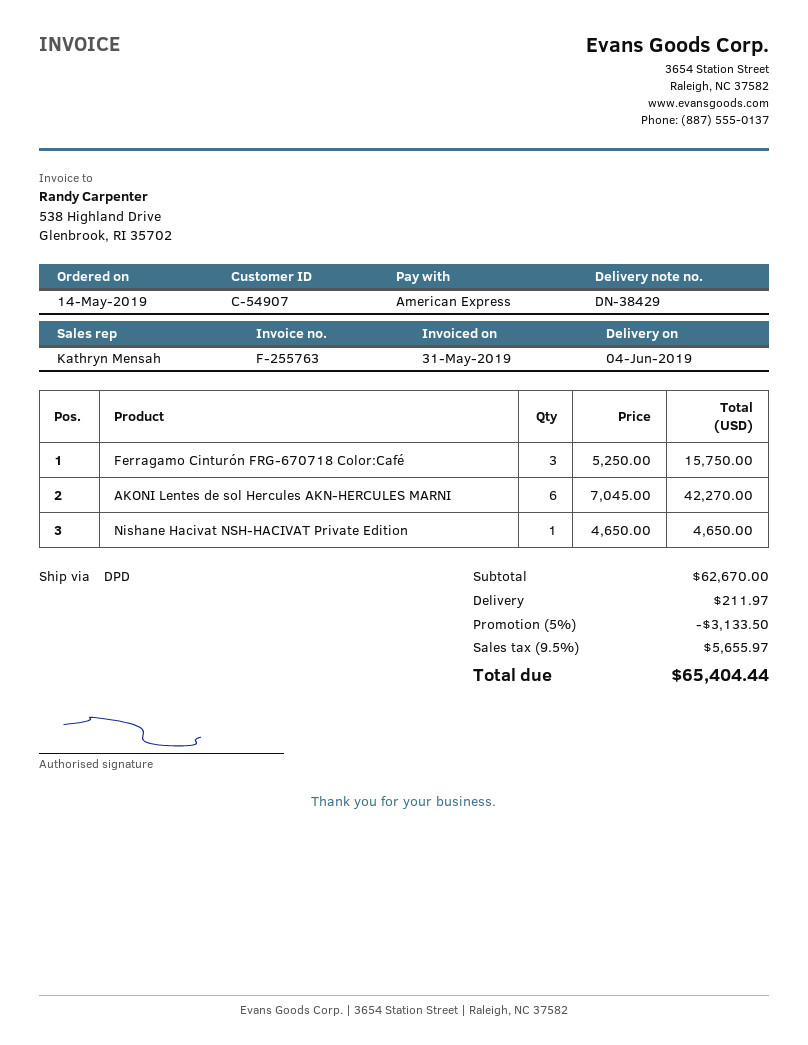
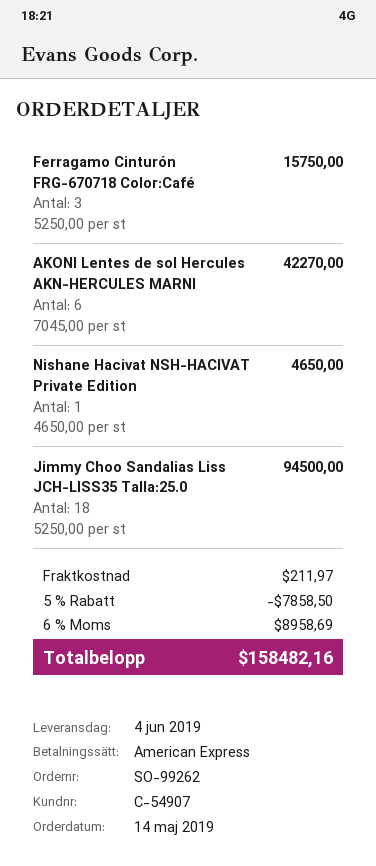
Jimmy Choo Sandalias Liss JCH-LISS35 Talla:25.0: none -> 18 x 5250.00 = 94500.00
discount: 5% = 3133.50 -> 5% = 7858.50
tax: 9.5% = 5655.97 -> 6% = 8958.69
total: 65404.44 -> 158482.16

